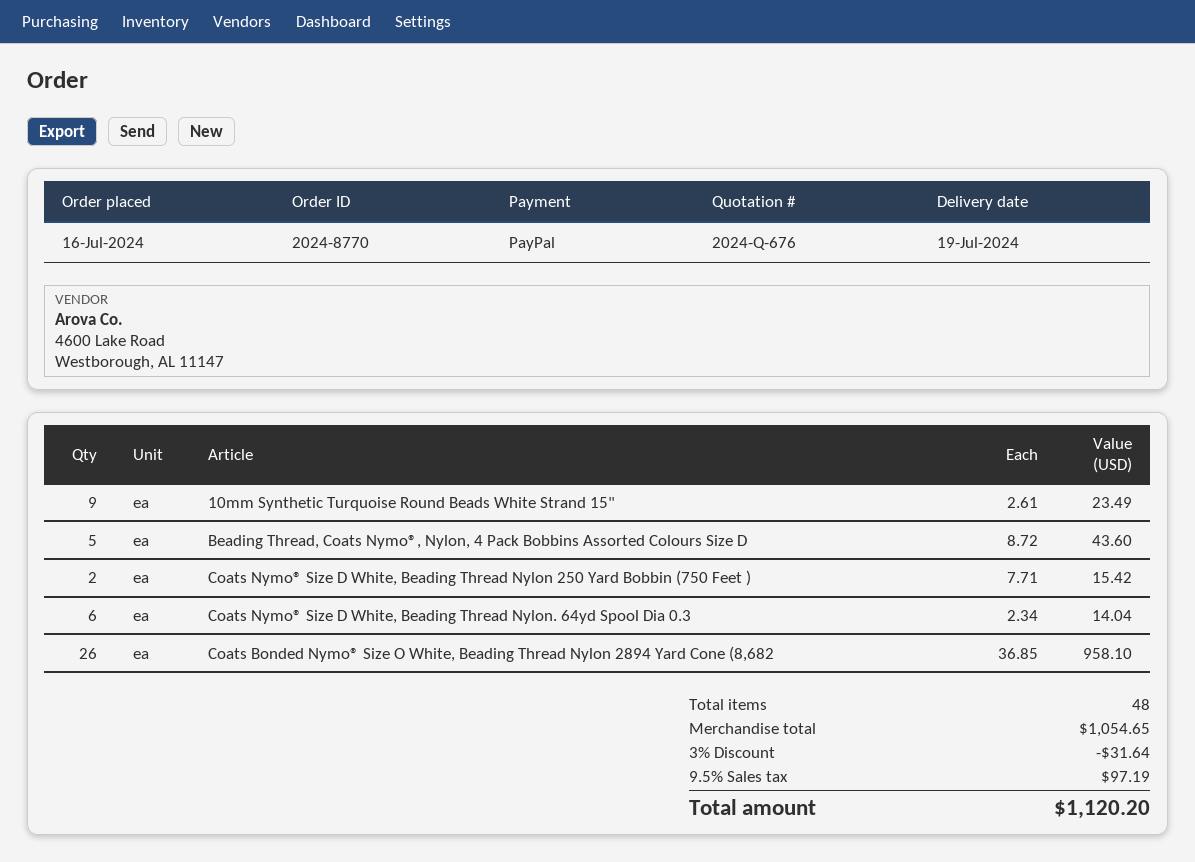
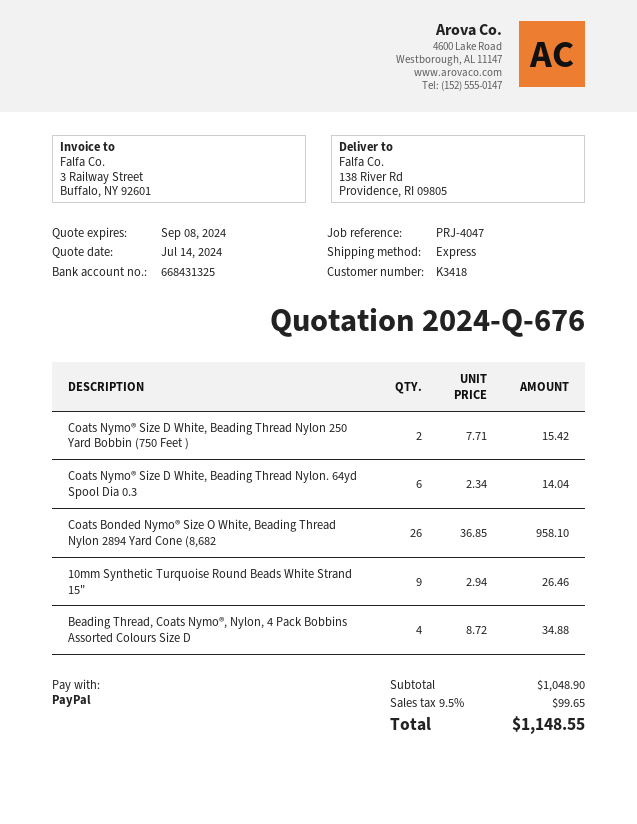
10mm Synthetic Turquoise Round Beads White Strand 15": 9 x 2.61 = 23.49 -> 9 x 2.94 = 26.46
Beading Thread, Coats Nymo®, Nylon, 4 Pack Bobbins Assorted Colours Size D: 5 x 8.72 = 43.60 -> 4 x 8.72 = 34.88
subtotal: 1054.65 -> 1048.90
discount: 3% = 31.64 -> none
tax: 9.5% = 97.19 -> 9.5% = 99.65
total: 1120.20 -> 1148.55

